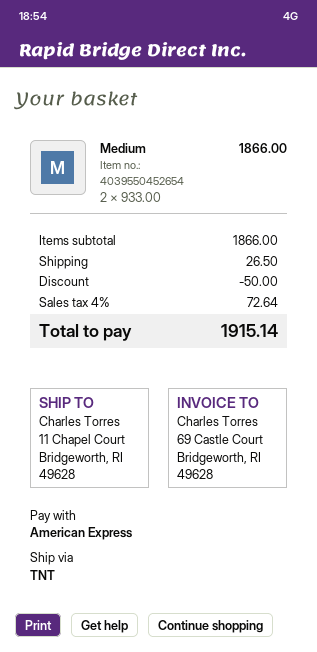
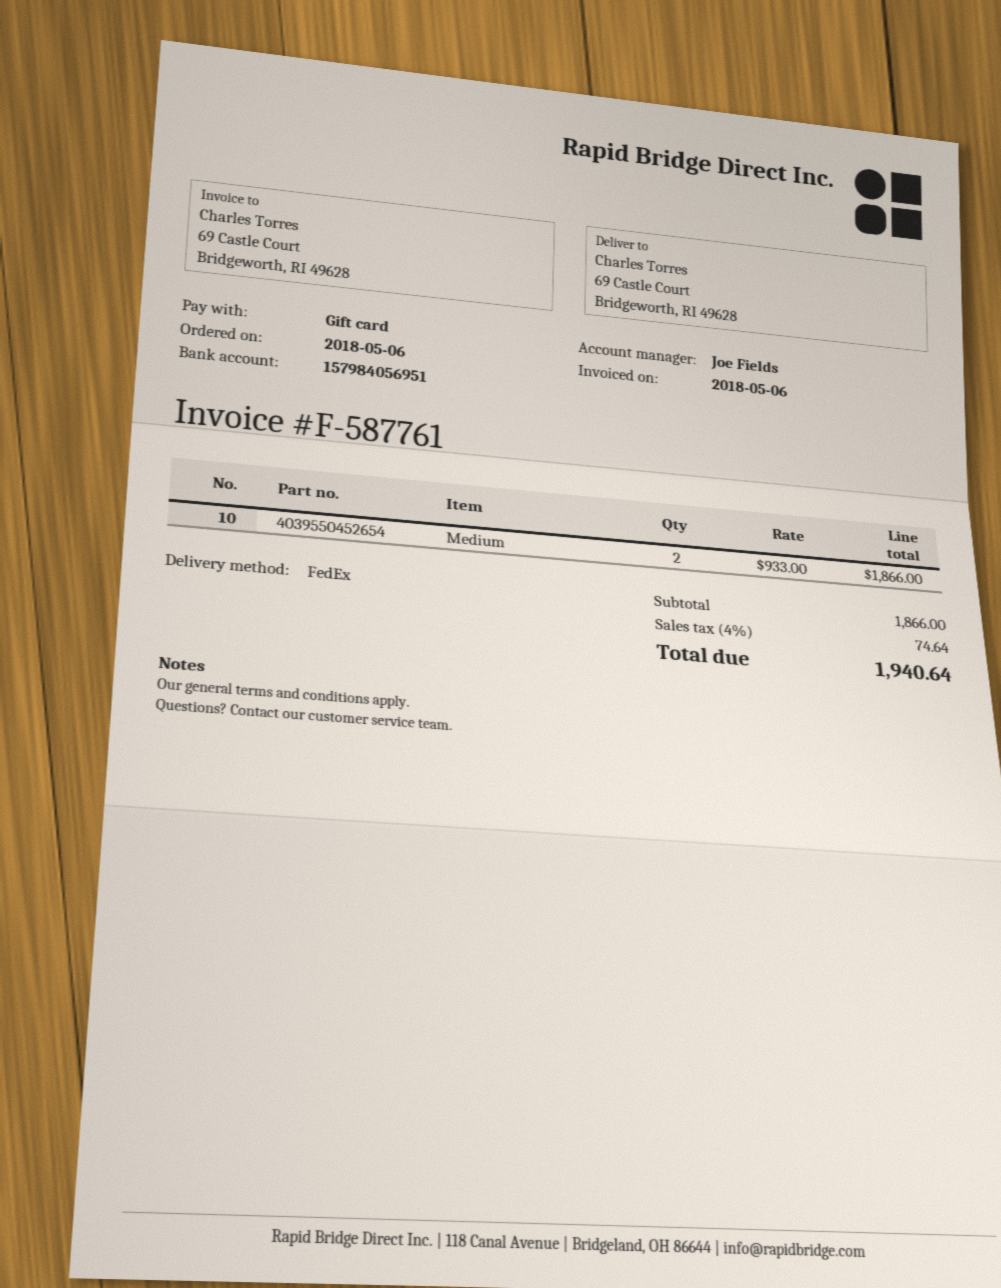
payment method: American Express -> gift card
shipping method: TNT -> FedEx
ship to: 11 Chapel Court, Bridgeworth, RI 49628 -> 69 Castle Court, Bridgeworth, RI 49628
discount: 50.00 -> none
shipping: 26.50 -> none
tax: 4% = 72.64 -> 4% = 74.64
total: 1915.14 -> 1940.64

